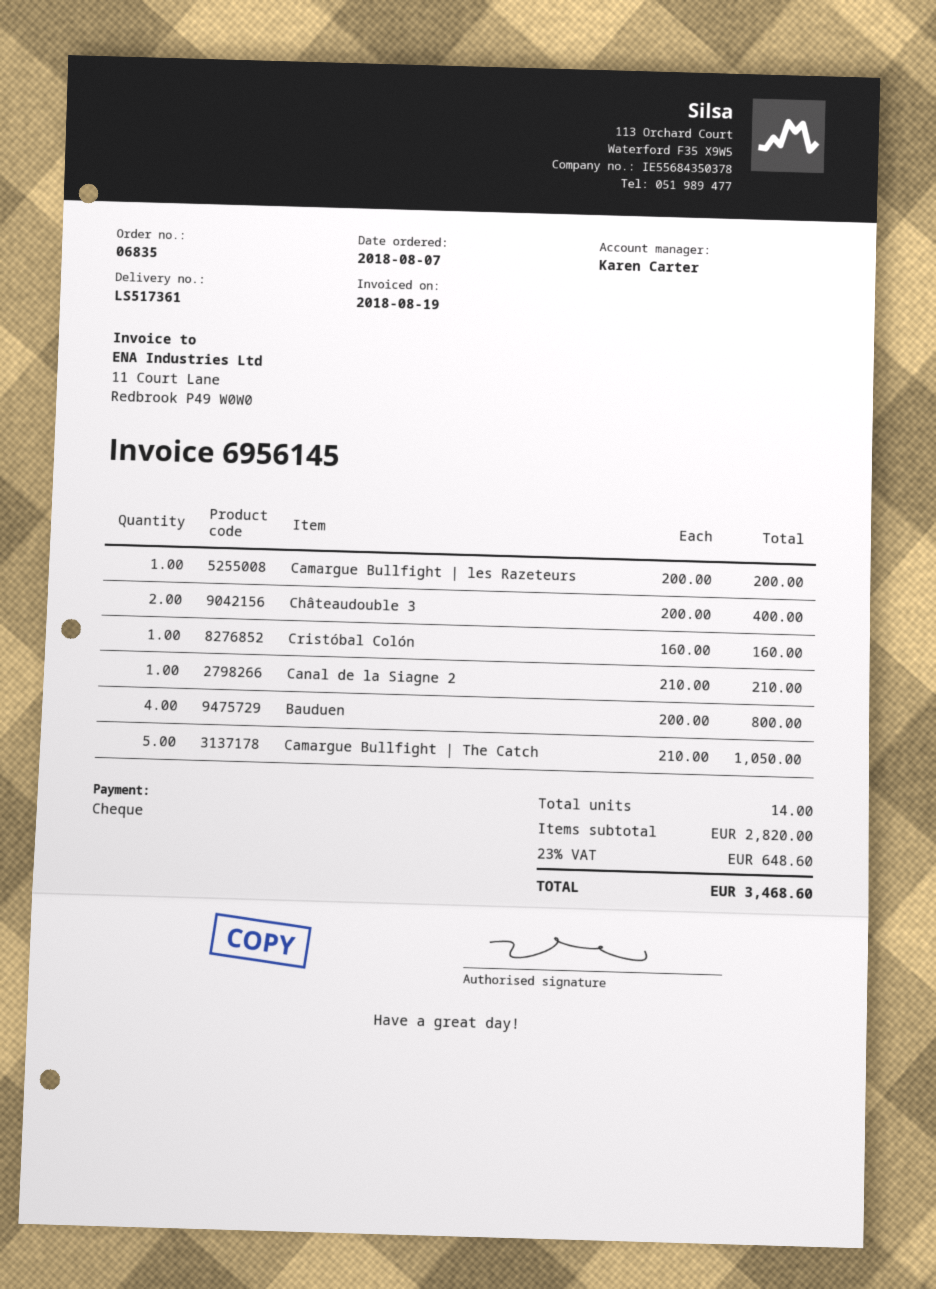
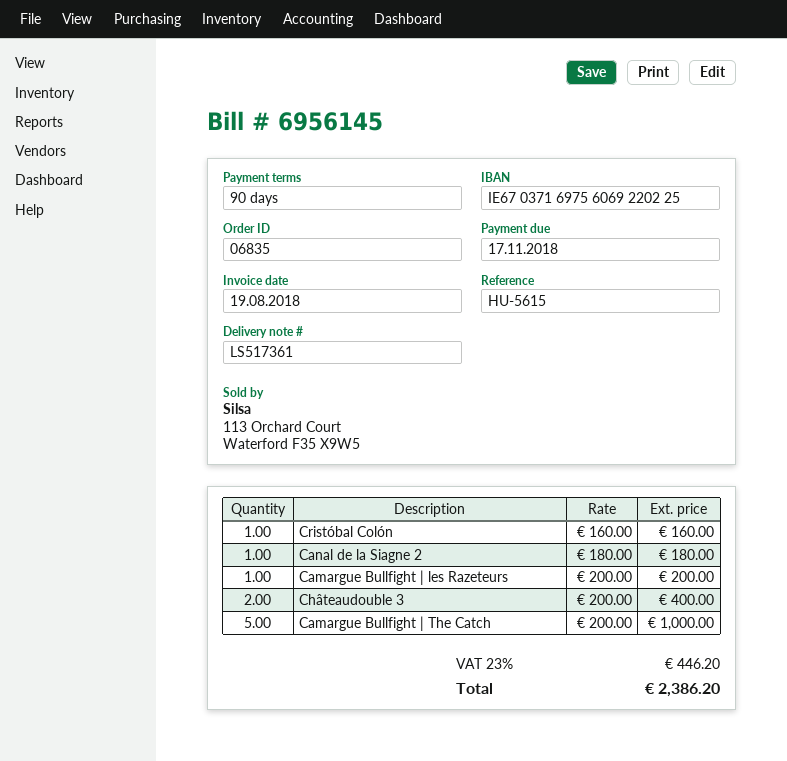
Canal de la Siagne 2: 1 x 210.00 = 210.00 -> 1 x 180.00 = 180.00
Bauduen: 4 x 200.00 = 800.00 -> none
Camargue Bullfight | The Catch: 5 x 210.00 = 1050.00 -> 5 x 200.00 = 1000.00
tax: 23% = 648.60 -> 23% = 446.20
total: 3468.60 -> 2386.20

